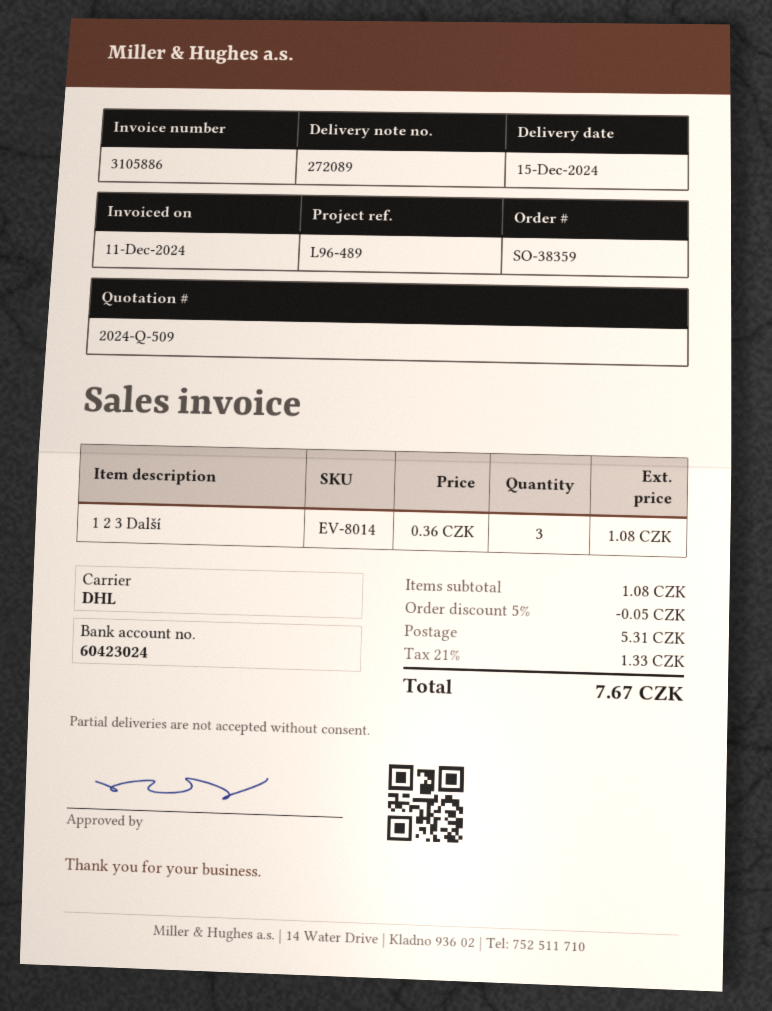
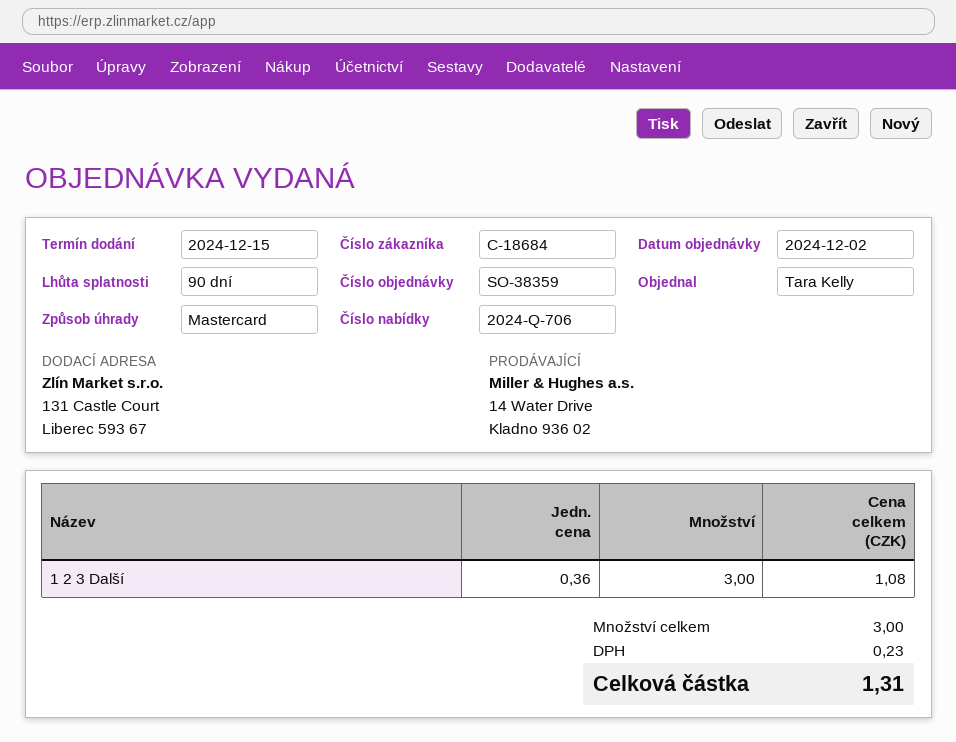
quote number: 2024-Q-509 -> 2024-Q-706
discount: 5% = 0.05 -> none
shipping: 5.31 -> none
tax: 1.33 -> 0.23
total: 7.67 -> 1.31

